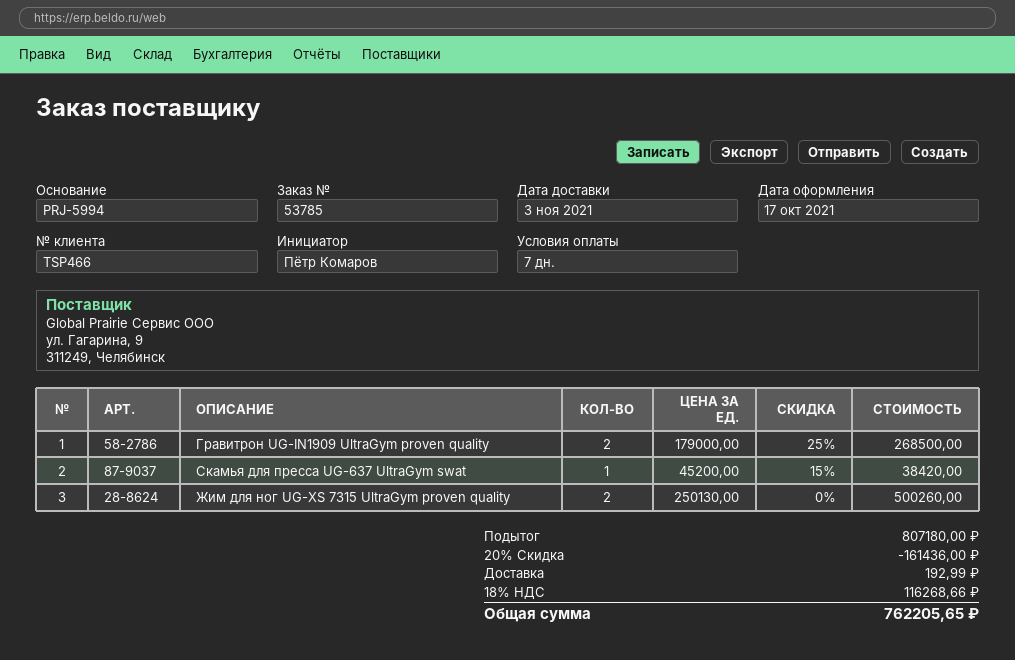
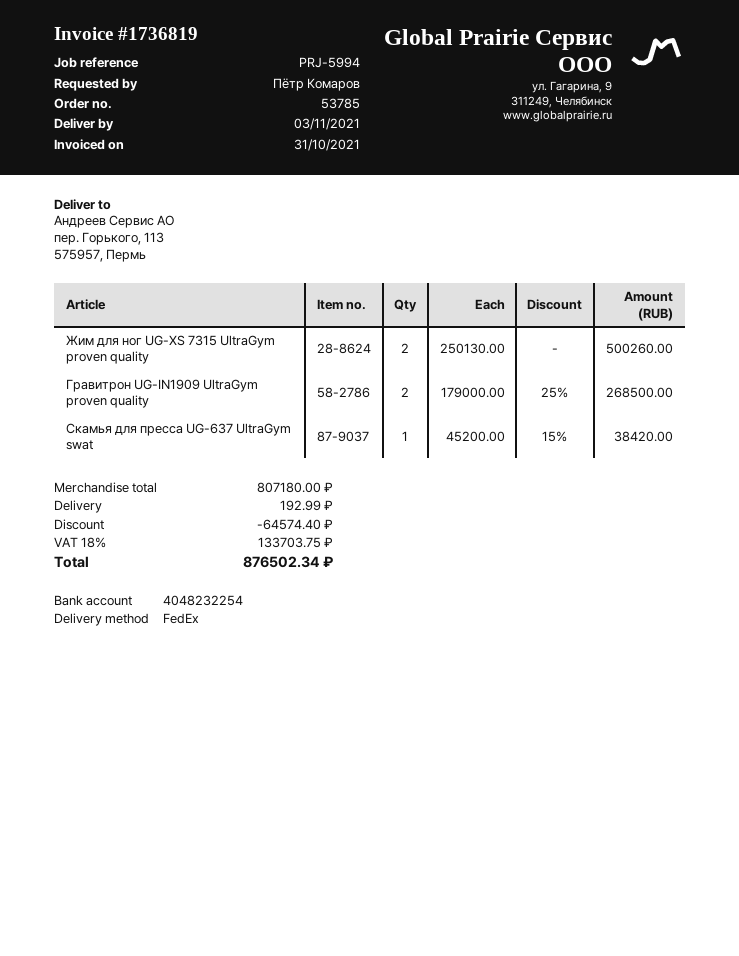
discount: 161436.00 -> 64574.40
tax: 18% = 116268.66 -> 18% = 133703.75
total: 762205.65 -> 876502.34

